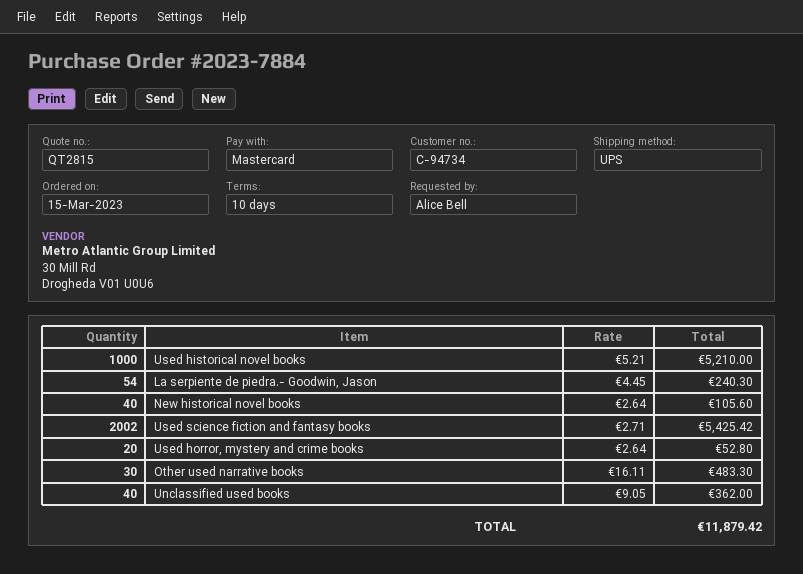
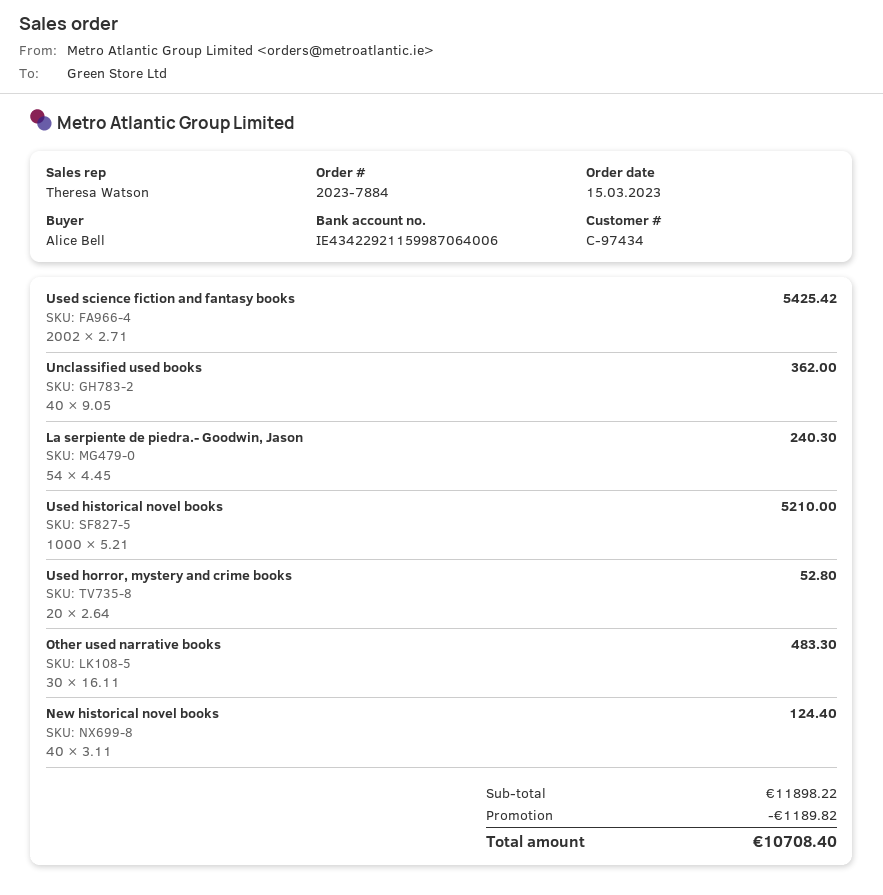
customer number: C-94734 -> C-97434
New historical novel books: 40 x 2.64 = 105.60 -> 40 x 3.11 = 124.40
discount: none -> 1189.82
total: 11879.42 -> 10708.40

